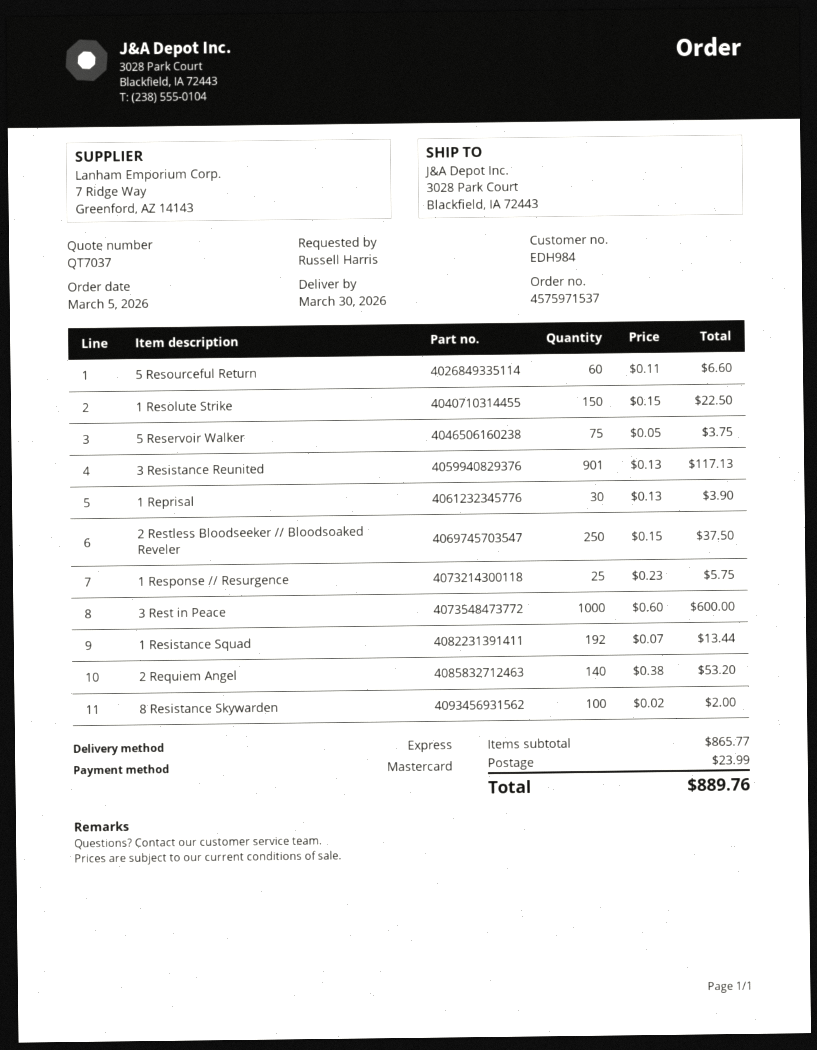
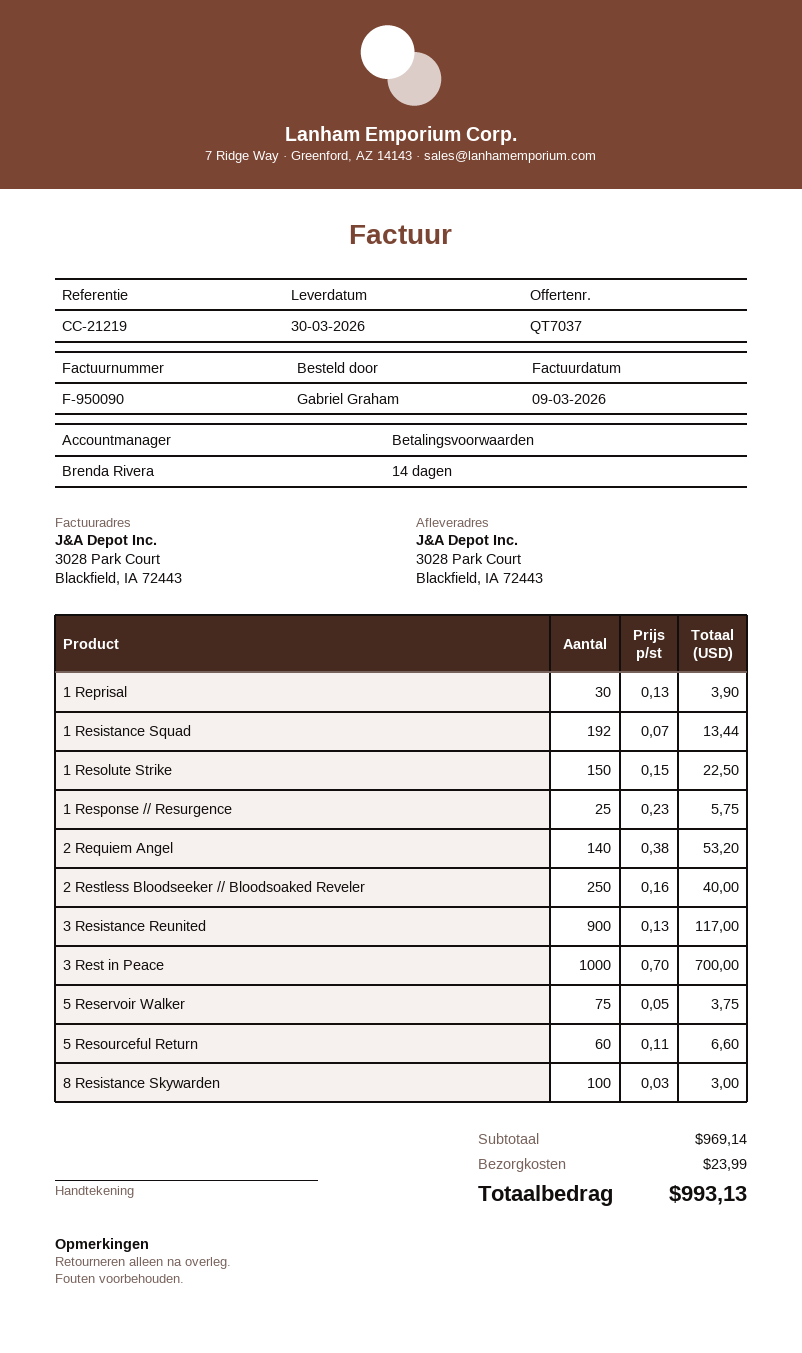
ordered by: Russell Harris -> Gabriel Graham
3 Resistance Reunited: 901 x 0.13 = 117.13 -> 900 x 0.13 = 117.00
2 Restless Bloodseeker // Bloodsoaked Reveler: 250 x 0.15 = 37.50 -> 250 x 0.16 = 40.00
3 Rest in Peace: 1000 x 0.60 = 600.00 -> 1000 x 0.70 = 700.00
8 Resistance Skywarden: 100 x 0.02 = 2.00 -> 100 x 0.03 = 3.00
subtotal: 865.77 -> 969.14
total: 889.76 -> 993.13

